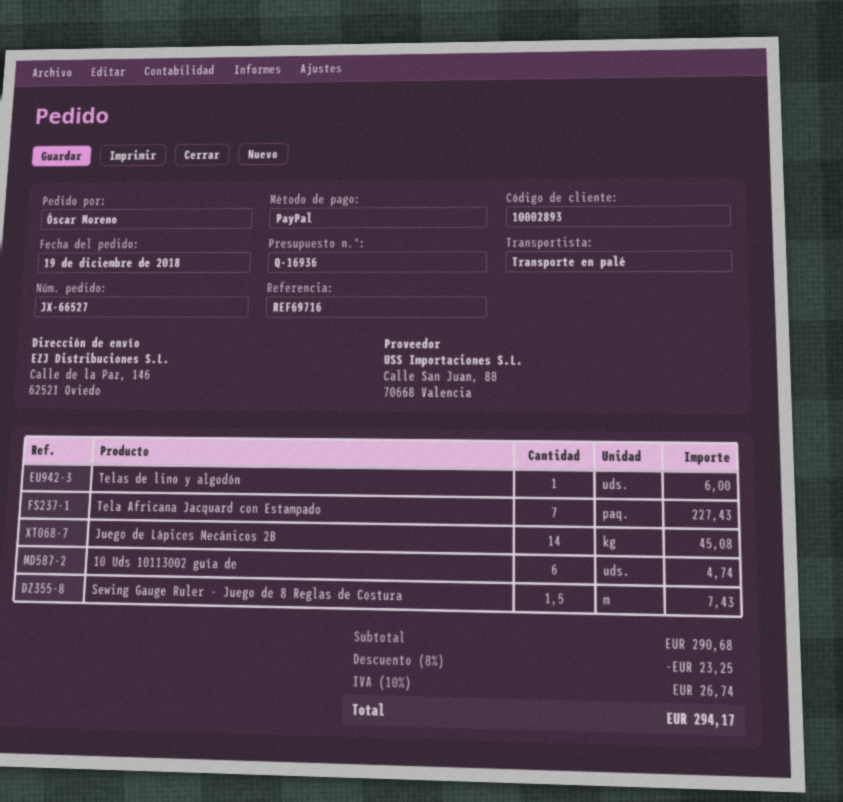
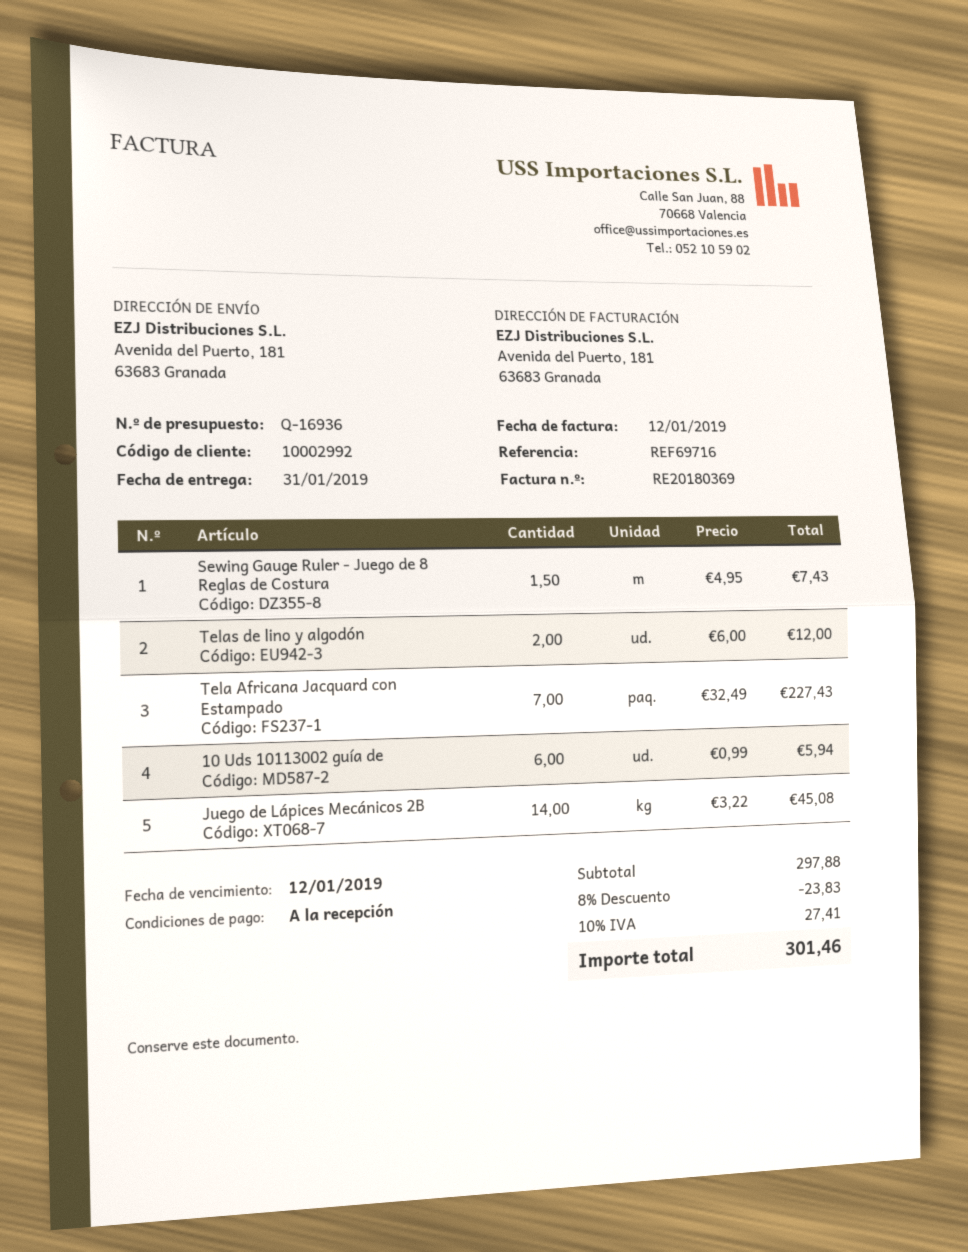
customer number: 10002893 -> 10002992
ship to: Calle de la Paz, 146, 62521 Oviedo -> Avenida del Puerto, 181, 63683 Granada
Telas de lino y algodón: 1 for 6.00 -> 2 for 12.00
10 Uds 10113002 guía de: 6 for 4.74 -> 6 for 5.94
subtotal: 290.68 -> 297.88
discount: 8% = 23.25 -> 8% = 23.83
tax: 10% = 26.74 -> 10% = 27.41
total: 294.17 -> 301.46

